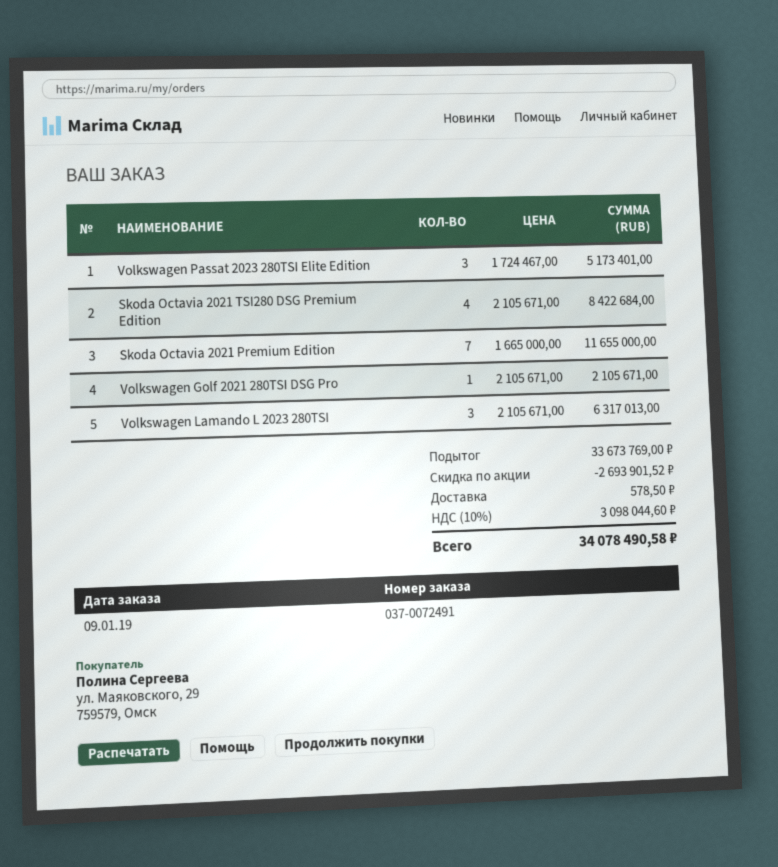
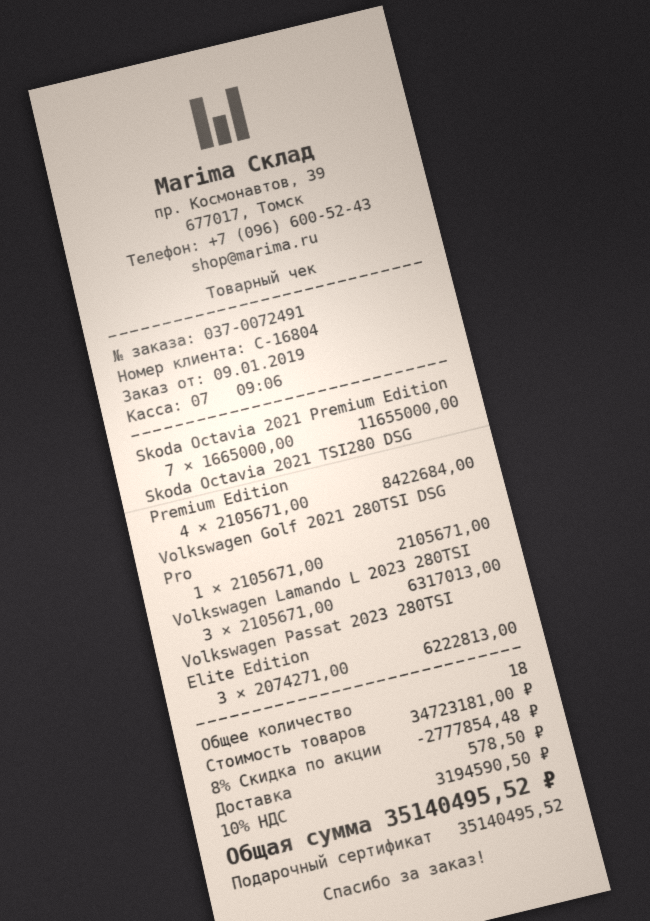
Volkswagen Passat 2023 280TSI Elite Edition: 3 x 1724467.00 = 5173401.00 -> 3 x 2074271.00 = 6222813.00
subtotal: 33673769.00 -> 34723181.00
discount: 2693901.52 -> 2777854.48
tax: 10% = 3098044.60 -> 10% = 3194590.50
total: 34078490.58 -> 35140495.52

